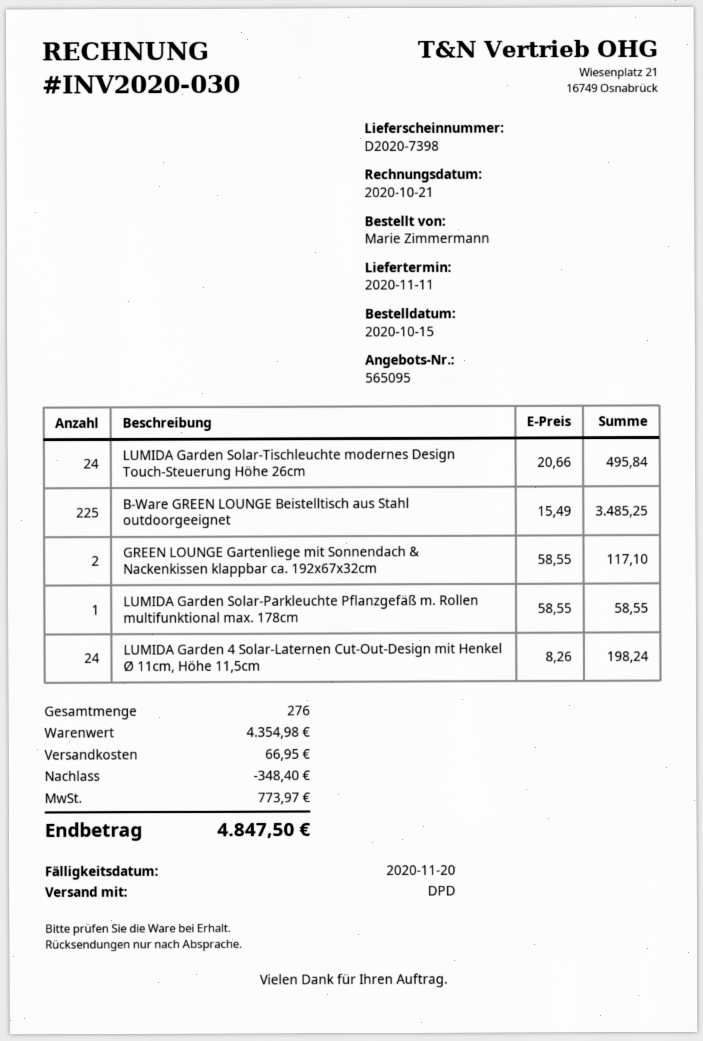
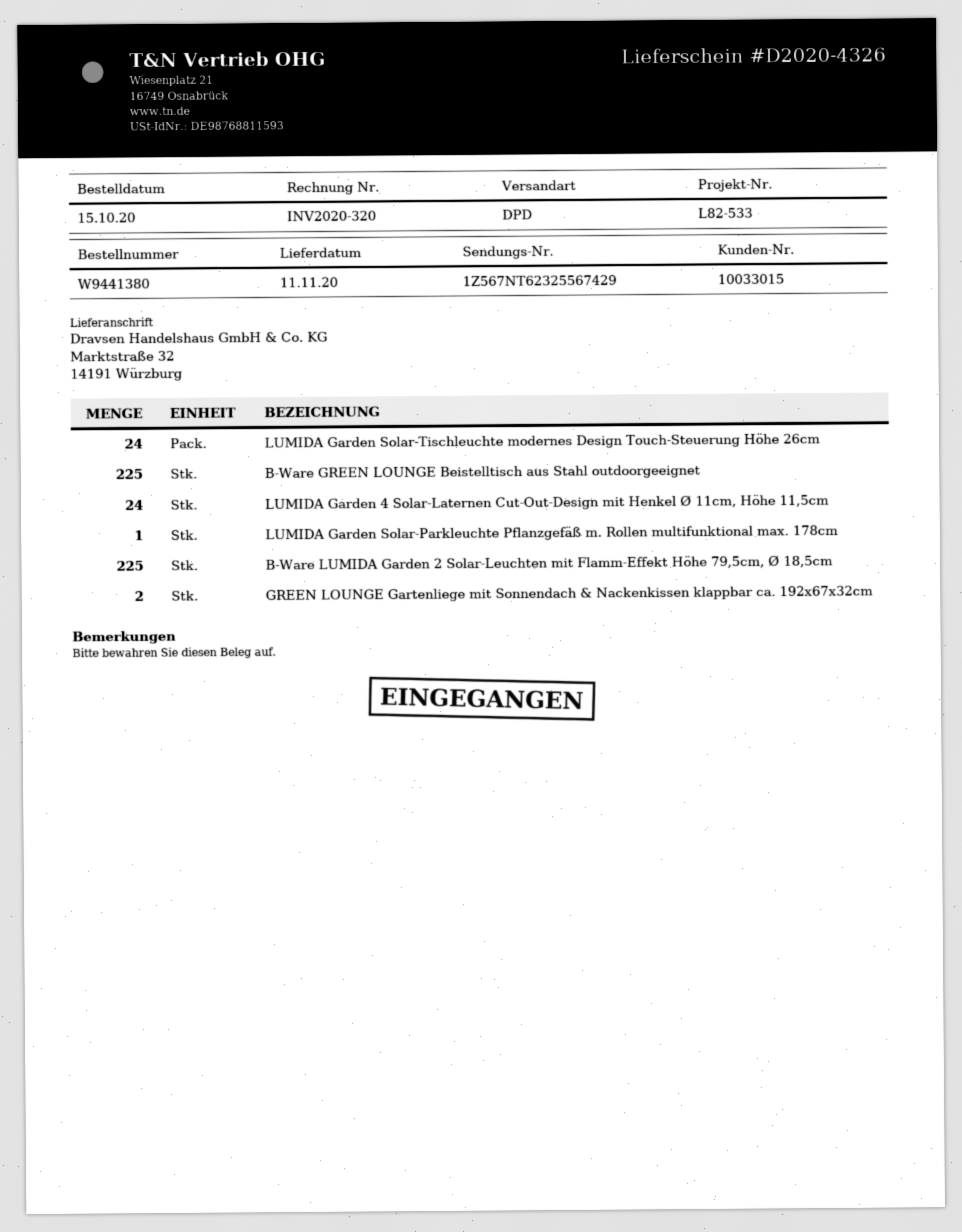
delivery note number: D2020-7398 -> D2020-4326
invoice number: INV2020-030 -> INV2020-320
B-Ware LUMIDA Garden 2 Solar-Leuchten mit Flamm-Effekt Höhe 79,5cm, Ø 18,5cm: none -> 225

